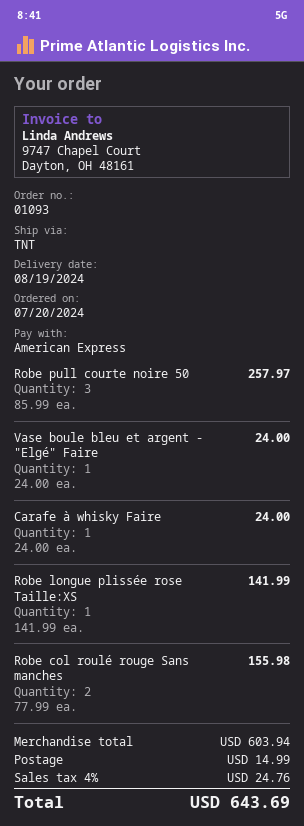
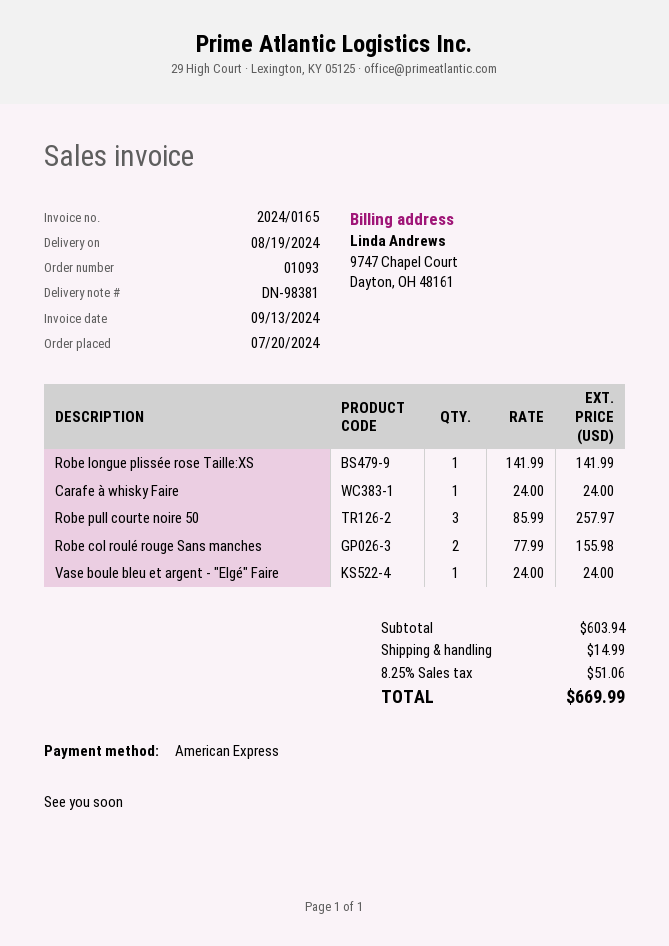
tax: 4% = 24.76 -> 8.25% = 51.06
total: 643.69 -> 669.99

